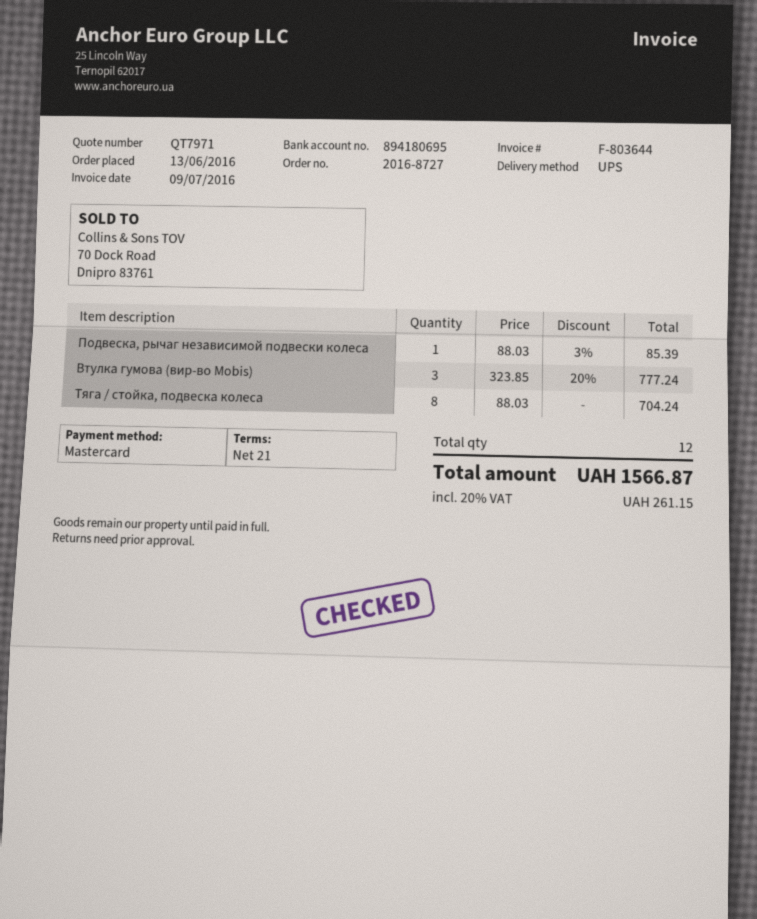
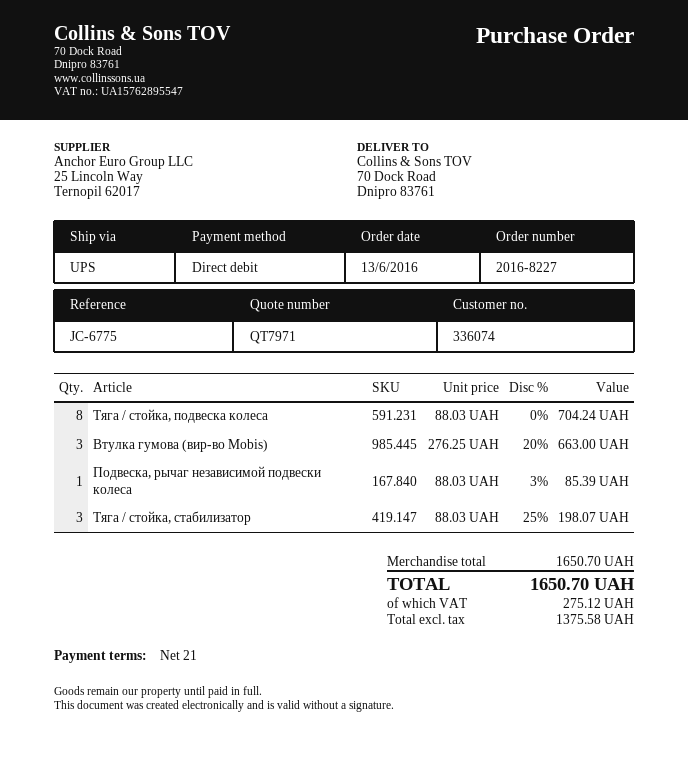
order number: 2016-8727 -> 2016-8227
payment method: Mastercard -> direct debit
Втулка гумова (вир-во Mobis): 3 x 323.85 - 20% = 777.24 -> 3 x 276.25 - 20% = 663.00
Тяга / стойка, стабилизатор: none -> 3 x 88.03 - 25% = 198.07
tax: 261.15 -> 275.12
total: 1566.87 -> 1650.70

